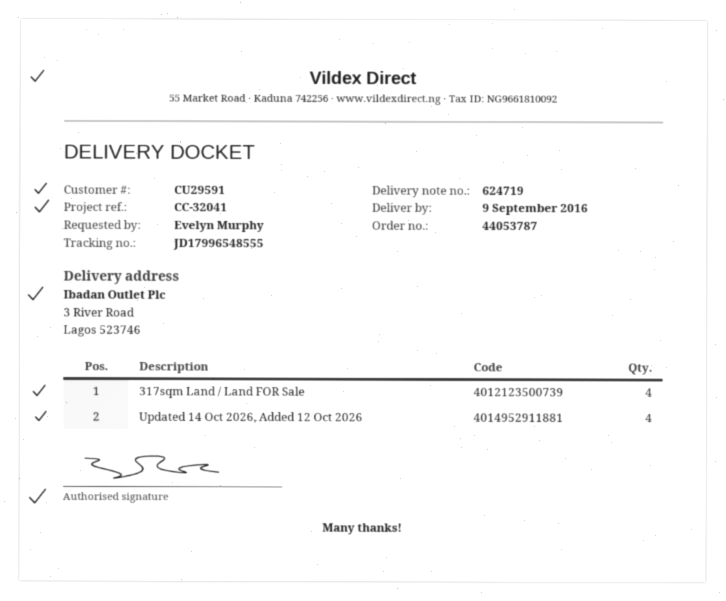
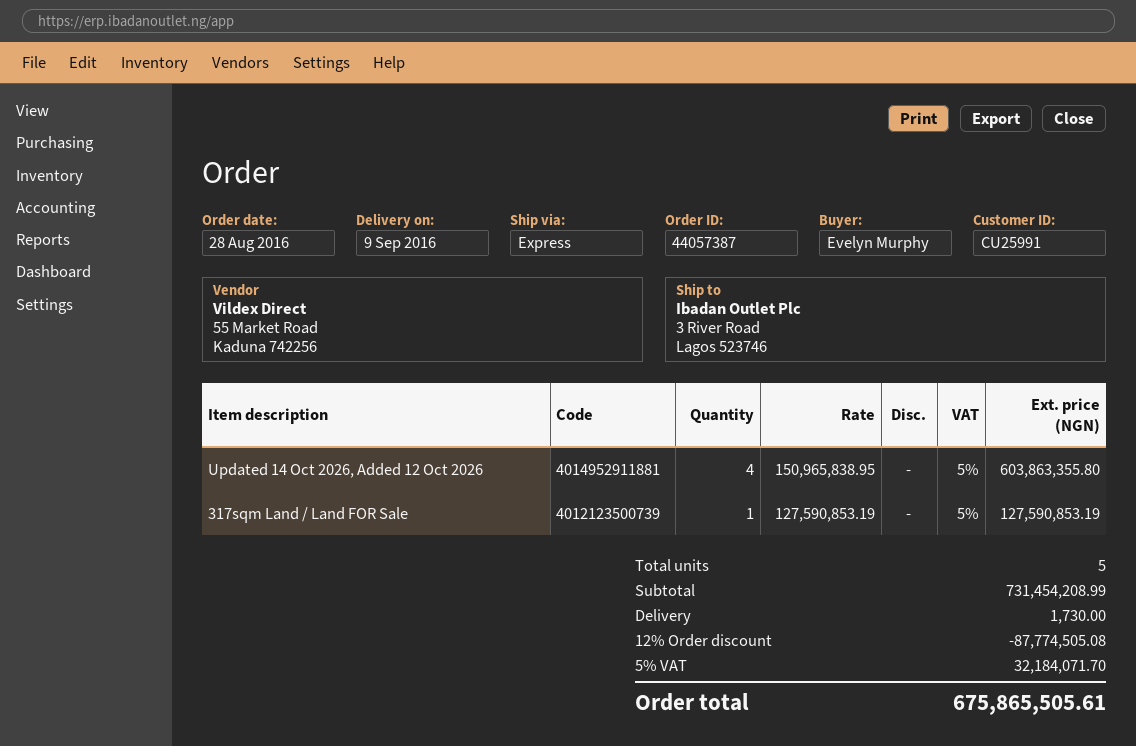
order number: 44053787 -> 44057387
customer number: CU29591 -> CU25991
317sqm Land / Land FOR Sale: 4 -> 1

